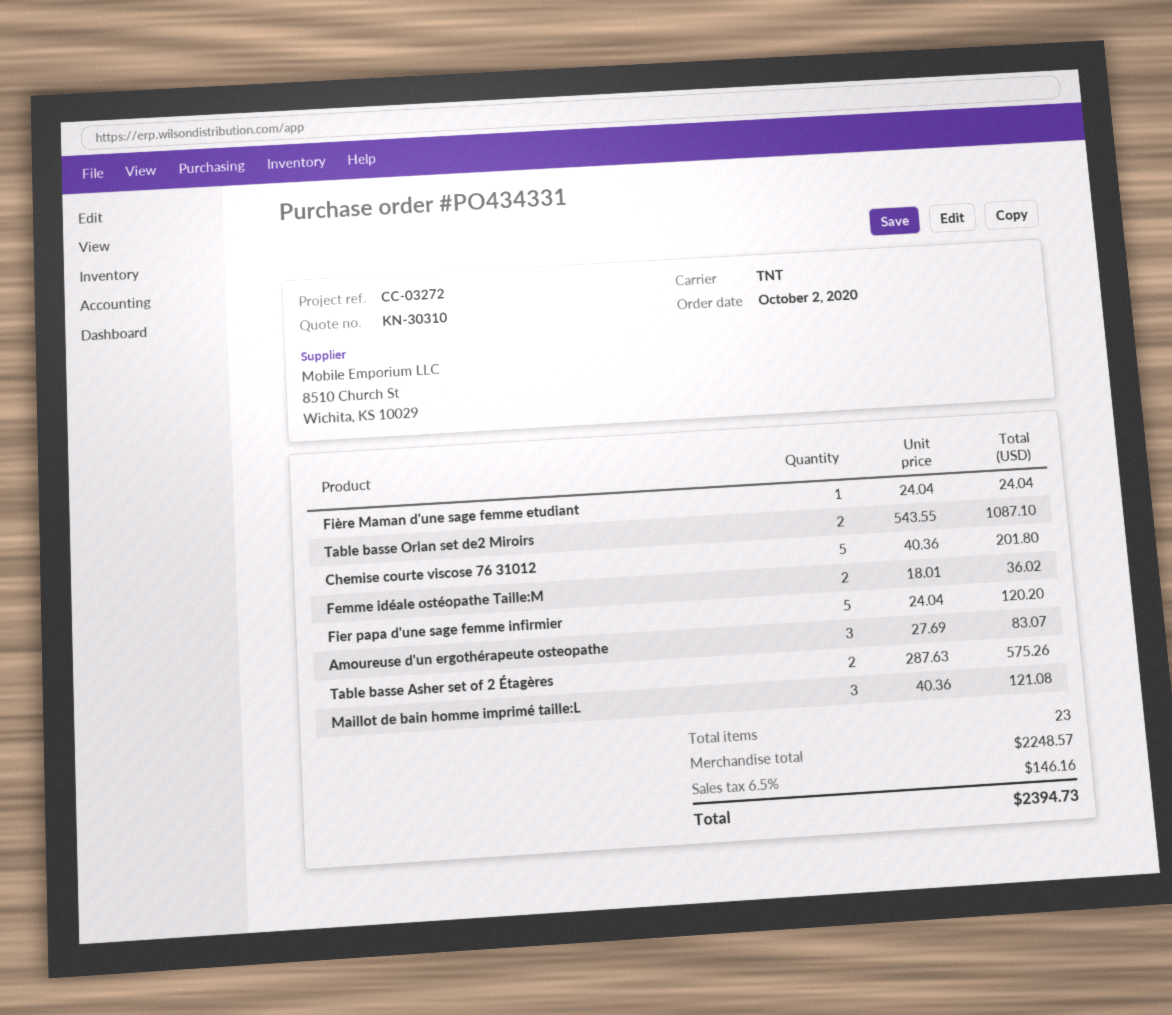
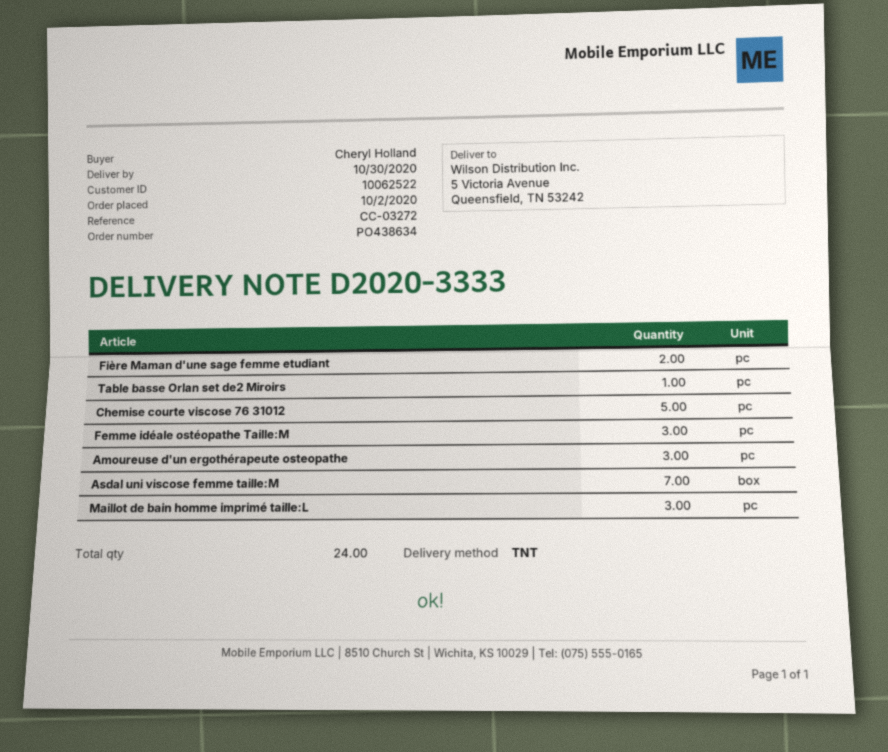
order number: PO434331 -> PO438634
Fière Maman d'une sage femme etudiant: 1 -> 2
Table basse Orlan set de2 Miroirs: 2 -> 1
Femme idéale ostéopathe Taille:M: 2 -> 3
Fier papa d'une sage femme infirmier: 5 -> none
Table basse Asher set of 2 Étagères: 2 -> none
Asdal uni viscose femme taille:M: none -> 7
total quantity: 23 -> 24

